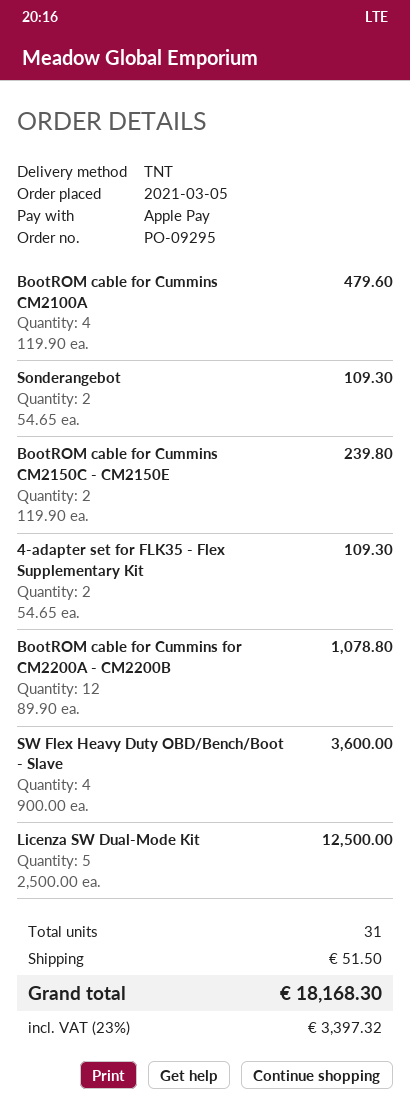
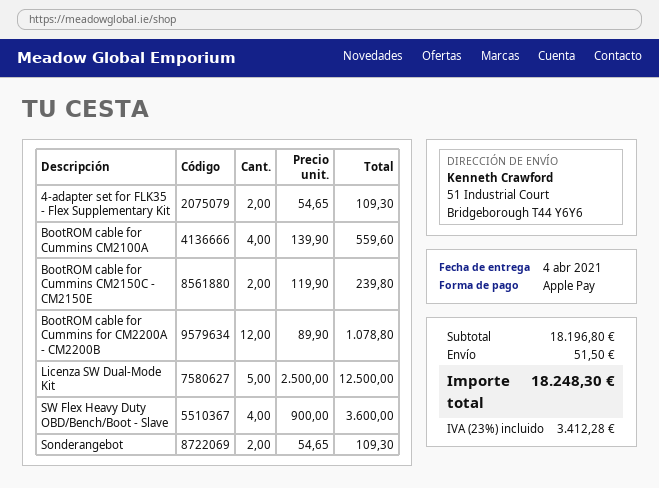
BootROM cable for Cummins CM2100A: 4 x 119.90 = 479.60 -> 4 x 139.90 = 559.60
tax: 23% = 3397.32 -> 23% = 3412.28
total: 18168.30 -> 18248.30

